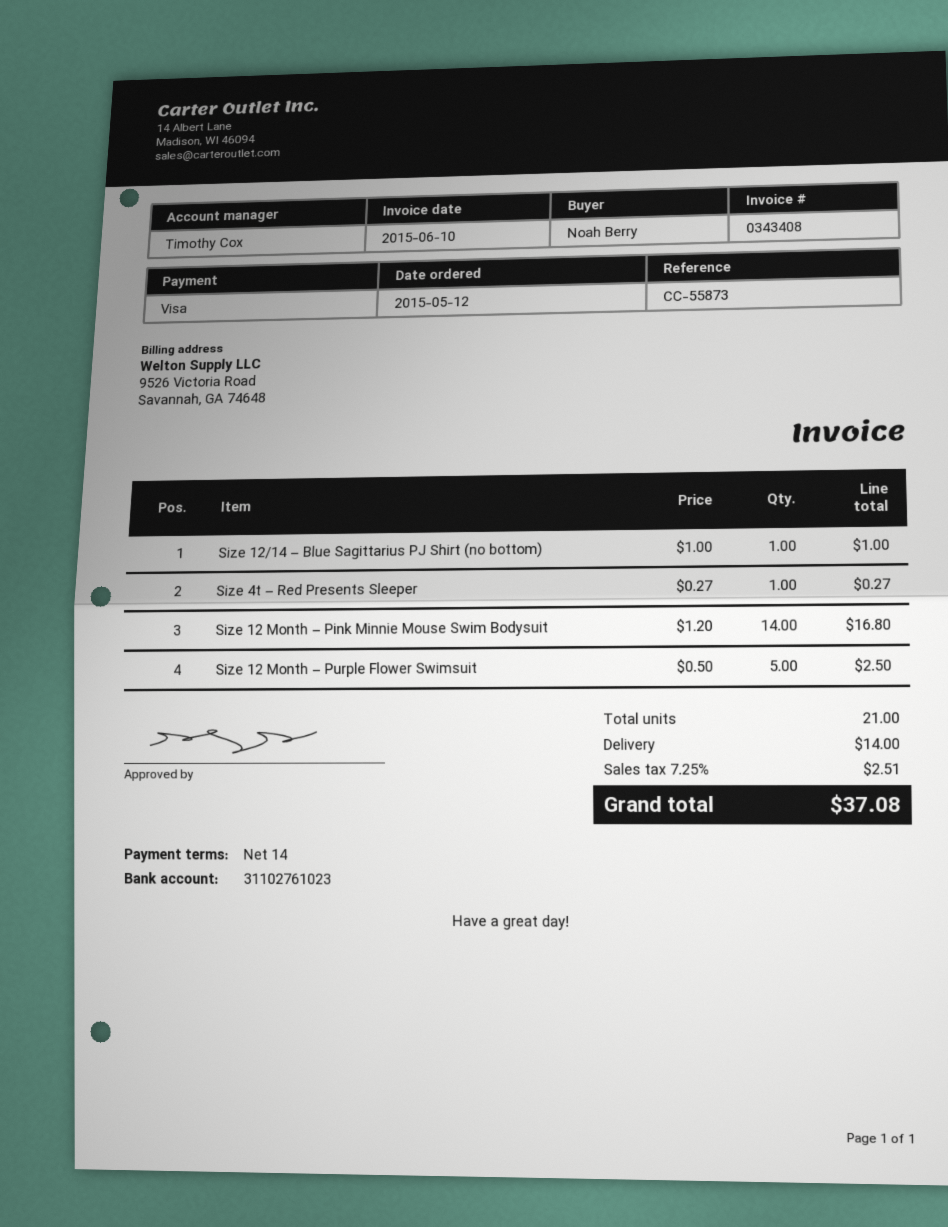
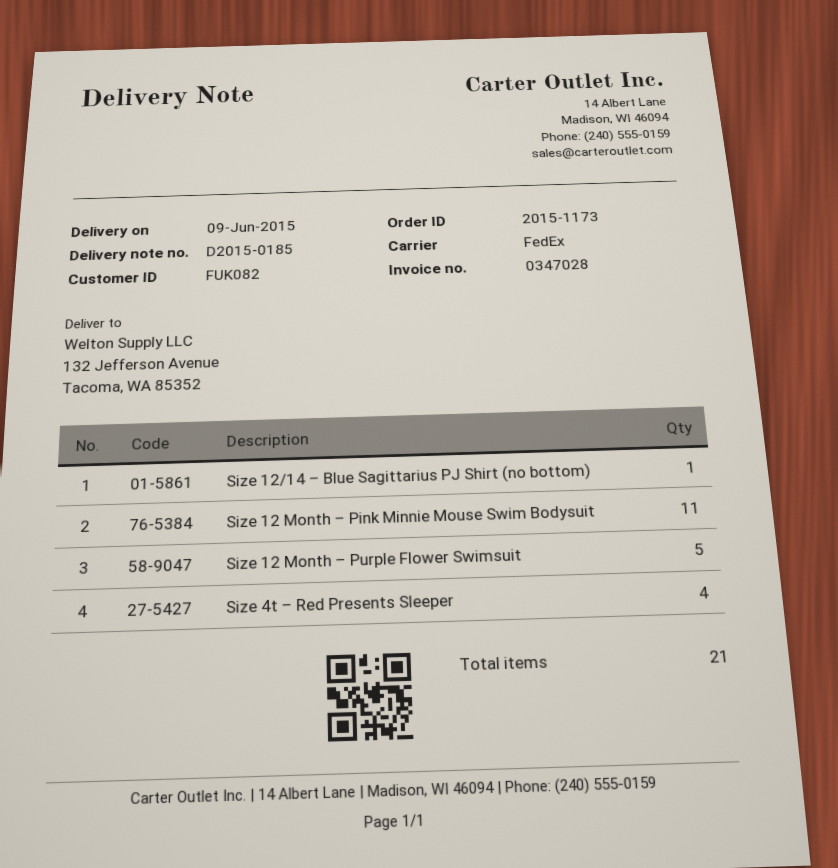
invoice number: 0343408 -> 0347028
Size 4t – Red Presents Sleeper: 1 -> 4
Size 12 Month – Pink Minnie Mouse Swim Bodysuit: 14 -> 11

